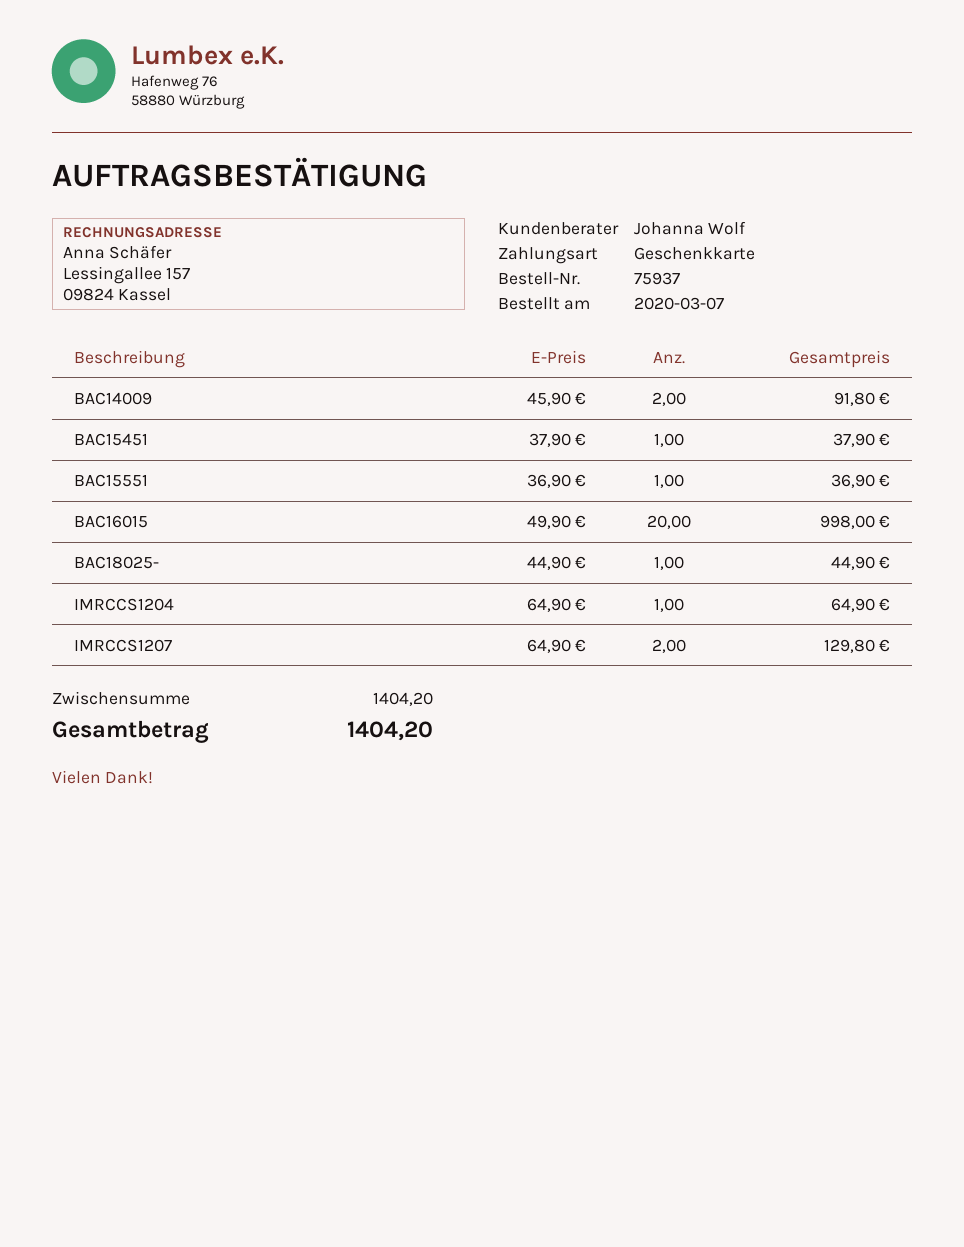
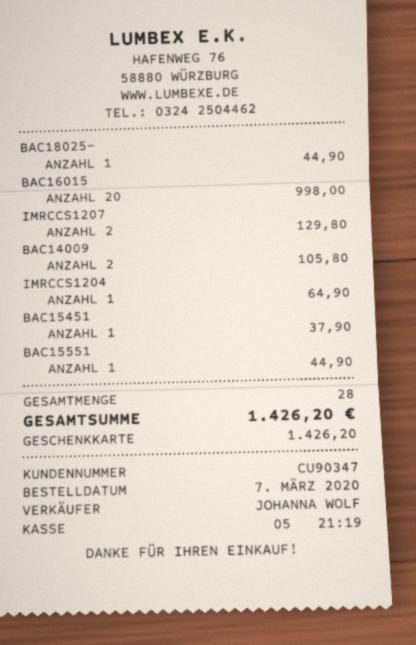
BAC14009: 2 for 91.80 -> 2 for 105.80
BAC15551: 1 for 36.90 -> 1 for 44.90
total: 1404.20 -> 1426.20

